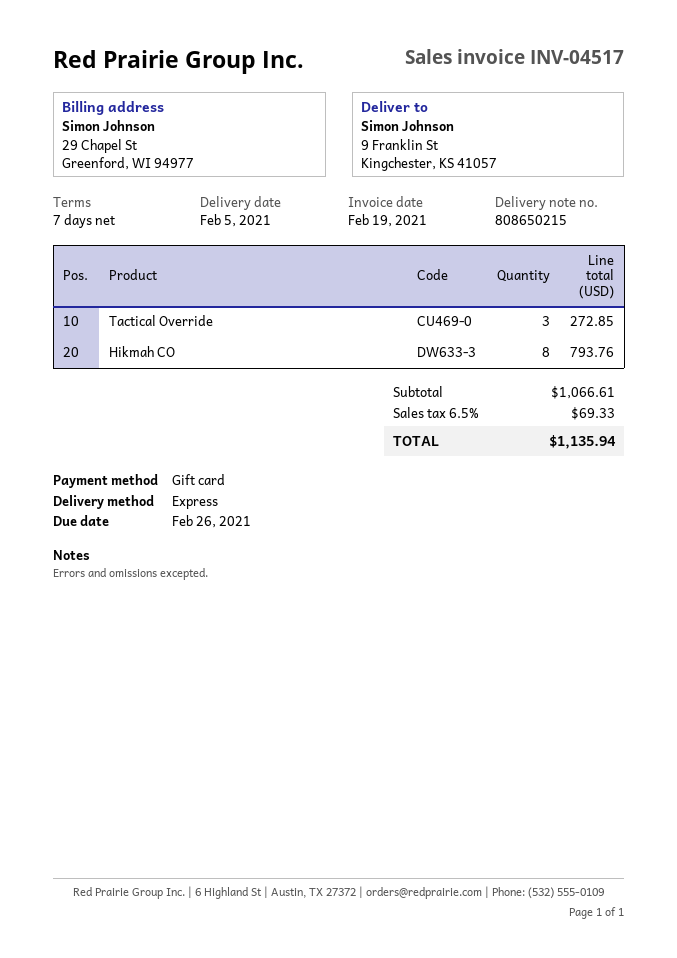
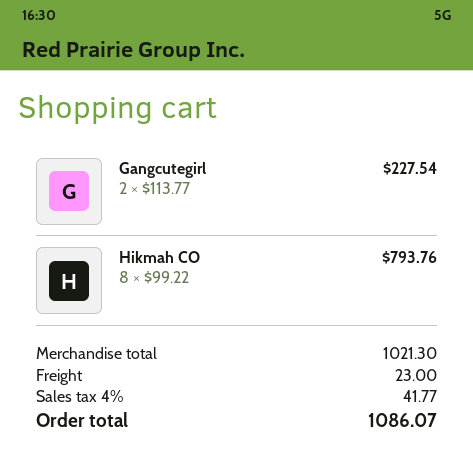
Tactical Override: 3 for 272.85 -> none
Gangcutegirl: none -> 2 for 227.54
subtotal: 1066.61 -> 1021.30
shipping: none -> 23.00
tax: 6.5% = 69.33 -> 4% = 41.77
total: 1135.94 -> 1086.07

